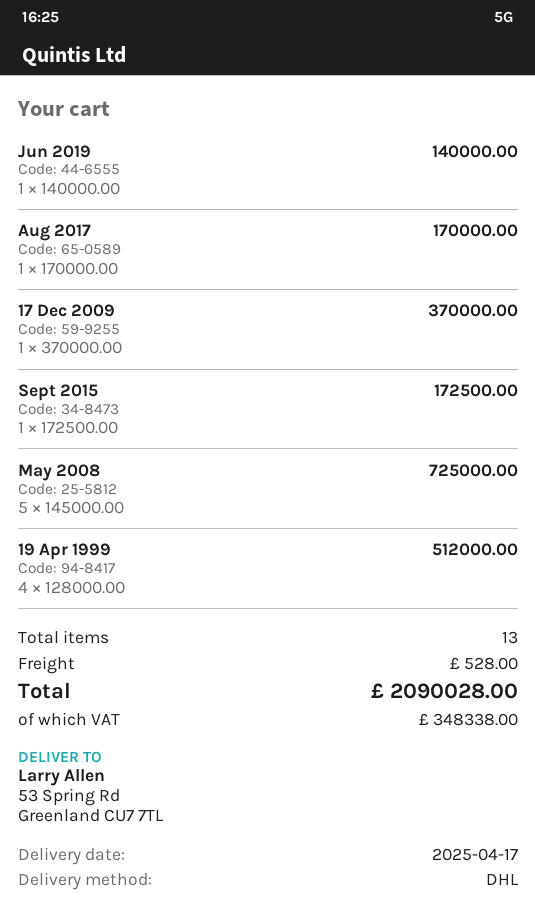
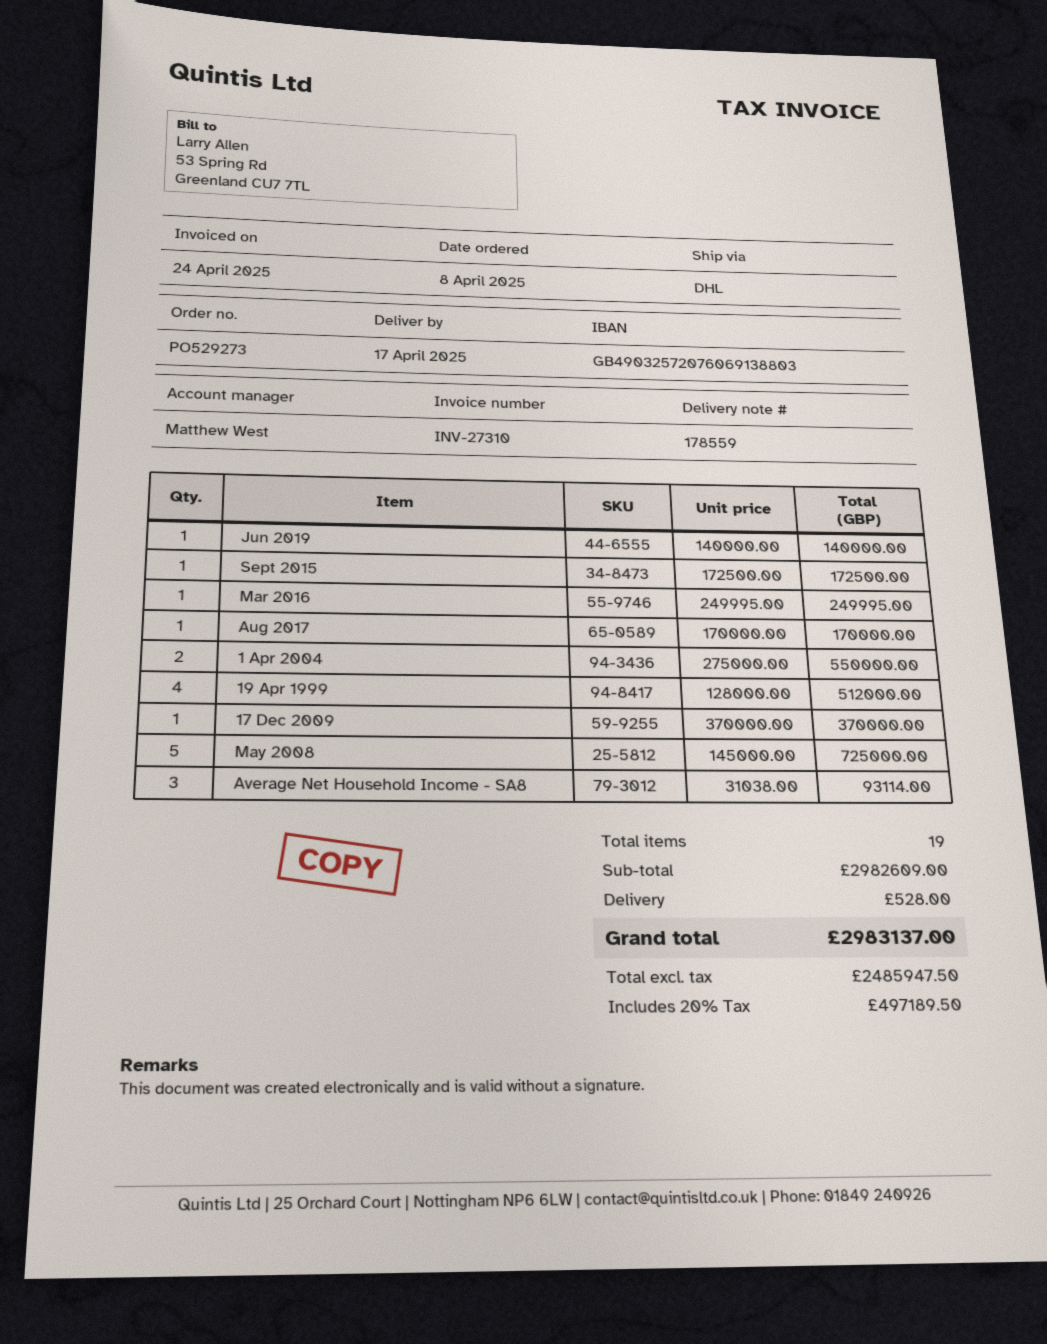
Mar 2016: none -> 1 x 249995.00 = 249995.00
1 Apr 2004: none -> 2 x 275000.00 = 550000.00
Average Net Household Income - SA8: none -> 3 x 31038.00 = 93114.00
total quantity: 13 -> 19
tax: 348338.00 -> 497189.50
total: 2090028.00 -> 2983137.00

